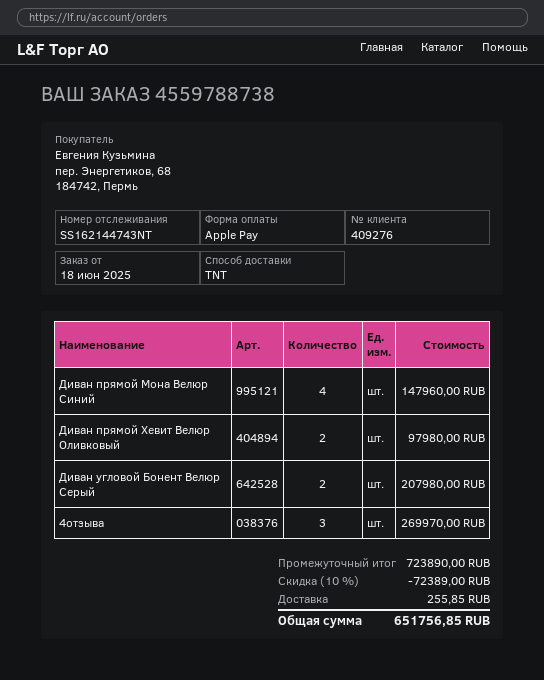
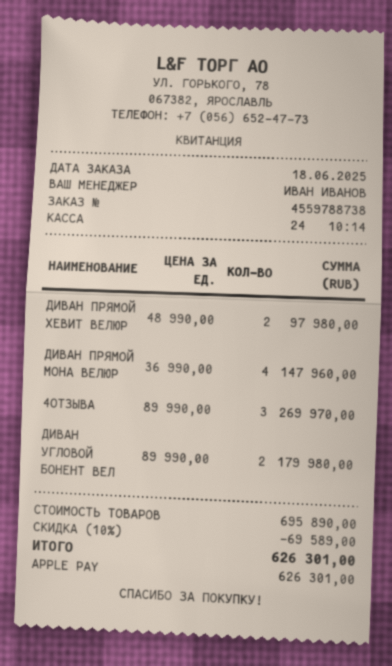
Диван угловой Бонент Велюр Серый: 2 for 207980.00 -> 2 for 179980.00
subtotal: 723890.00 -> 695890.00
discount: 10% = 72389.00 -> 10% = 69589.00
shipping: 255.85 -> none
total: 651756.85 -> 626301.00

